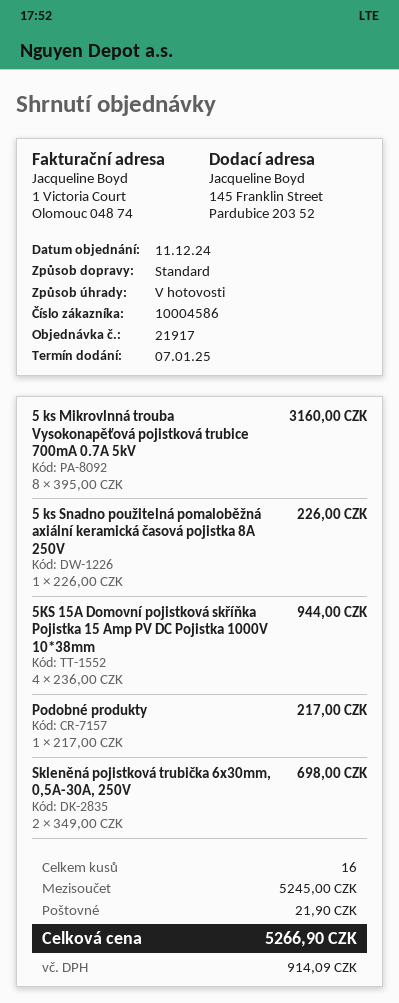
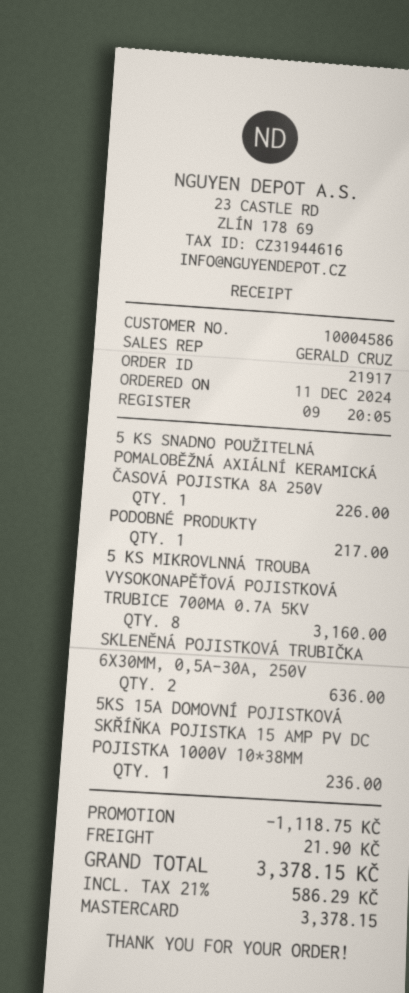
payment method: cash -> Mastercard
5KS 15A Domovní pojistková skříňka Pojistka 15 Amp PV DC Pojistka 1000V 10*38mm: 4 for 944.00 -> 1 for 236.00
Skleněná pojistková trubička 6x30mm, 0,5A-30A, 250V: 2 for 698.00 -> 2 for 636.00
discount: none -> 1118.75
tax: 914.09 -> 586.29
total: 5266.90 -> 3378.15

